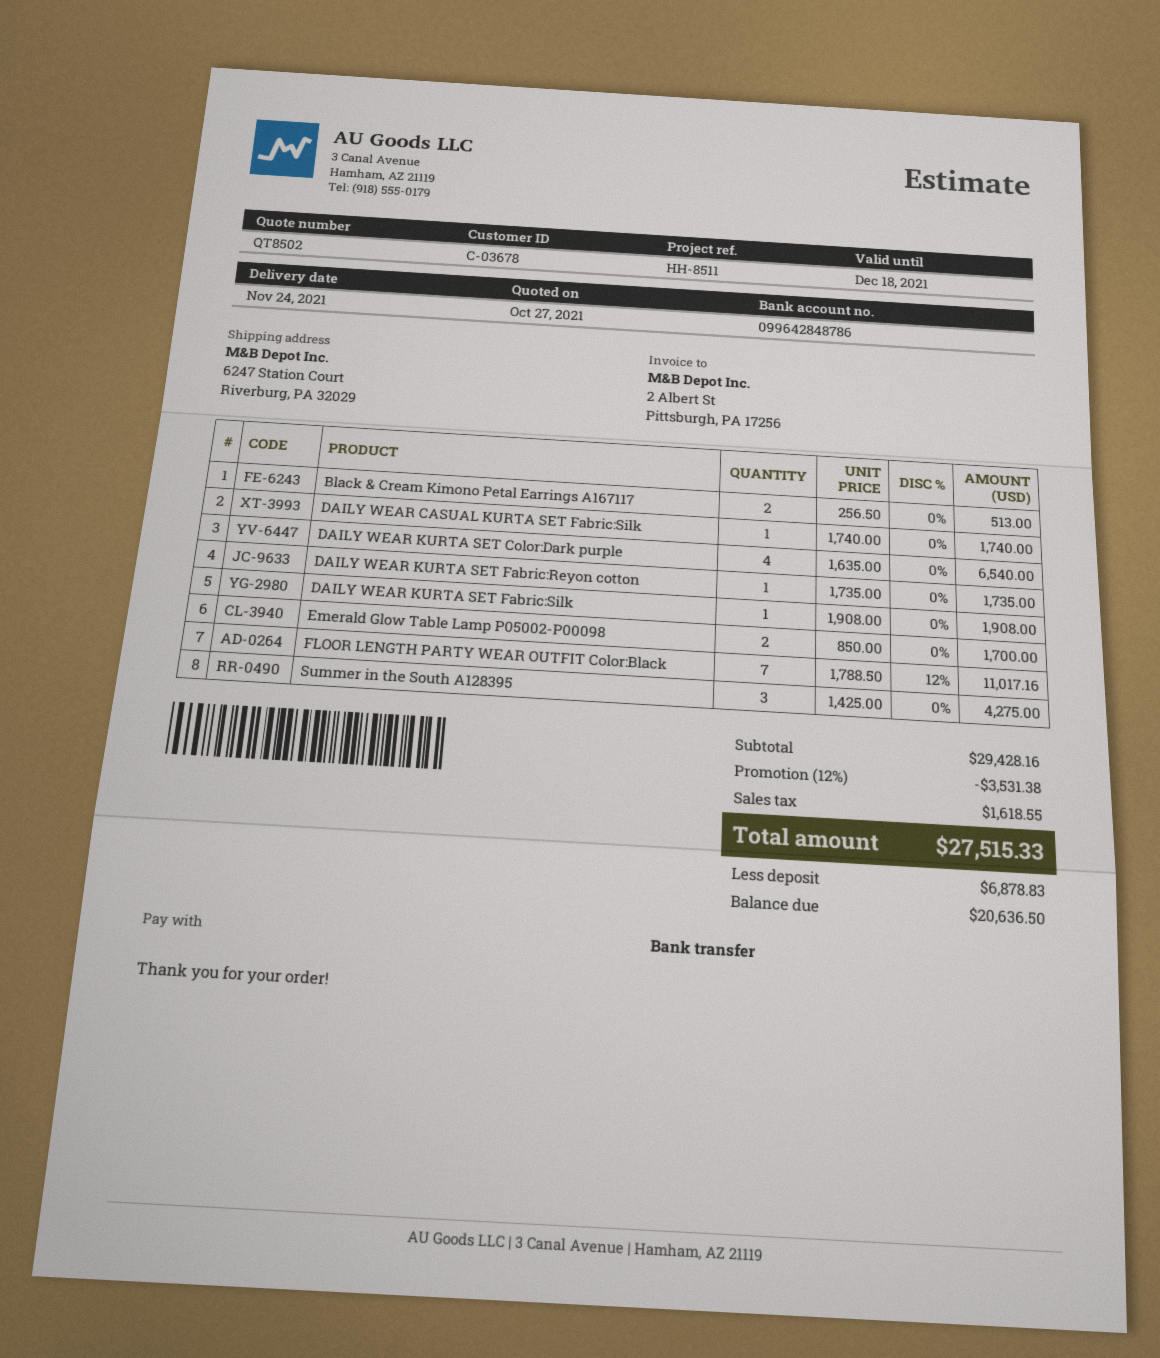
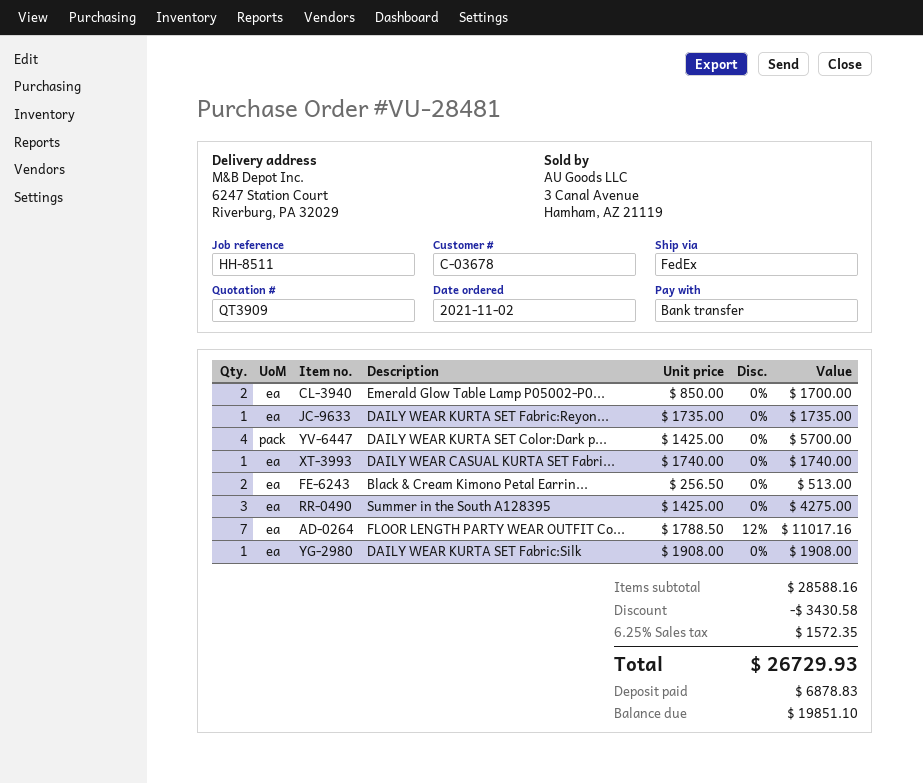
quote number: QT8502 -> QT3909
DAILY WEAR KURTA SET Color:Dark purple: 4 x 1635.00 = 6540.00 -> 4 x 1425.00 = 5700.00
subtotal: 29428.16 -> 28588.16
discount: 3531.38 -> 3430.58
tax: 1618.55 -> 1572.35
total: 27515.33 -> 26729.93
balance: 20636.50 -> 19851.10

